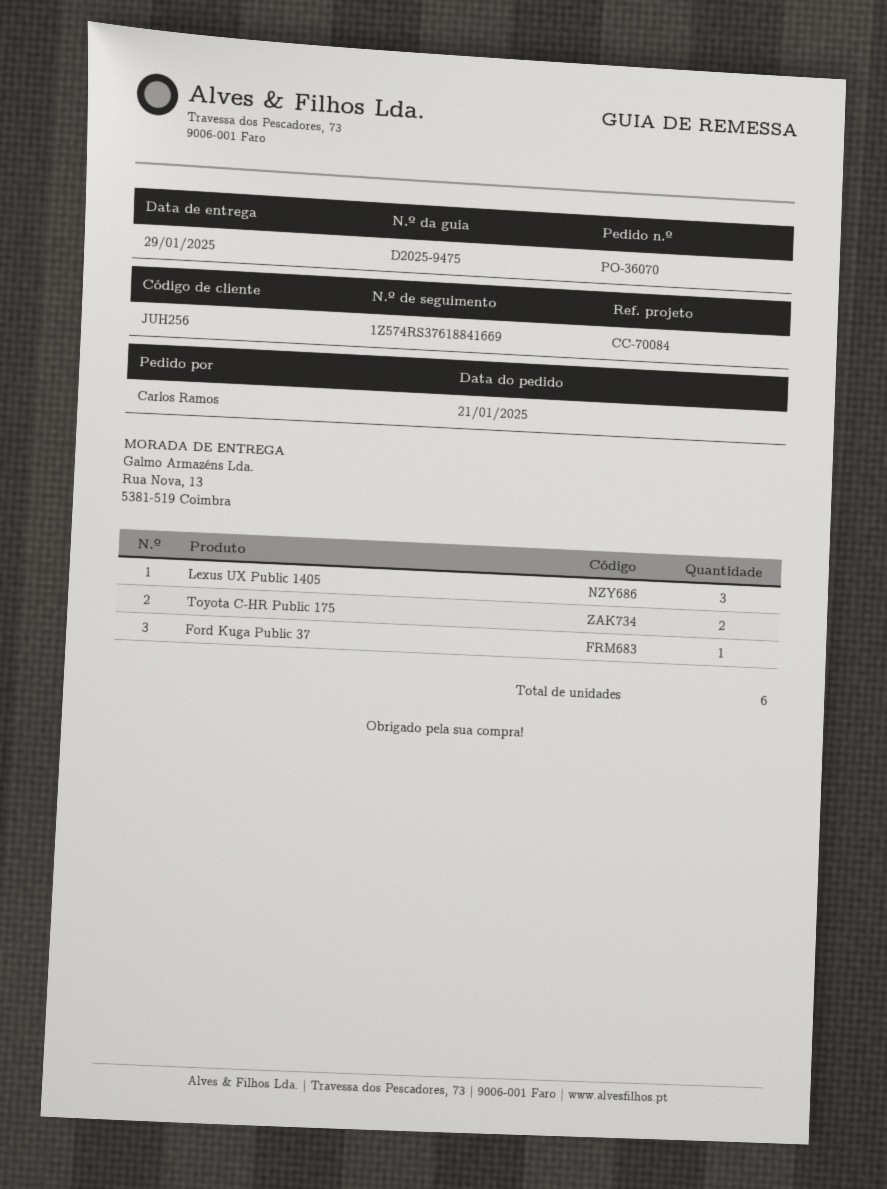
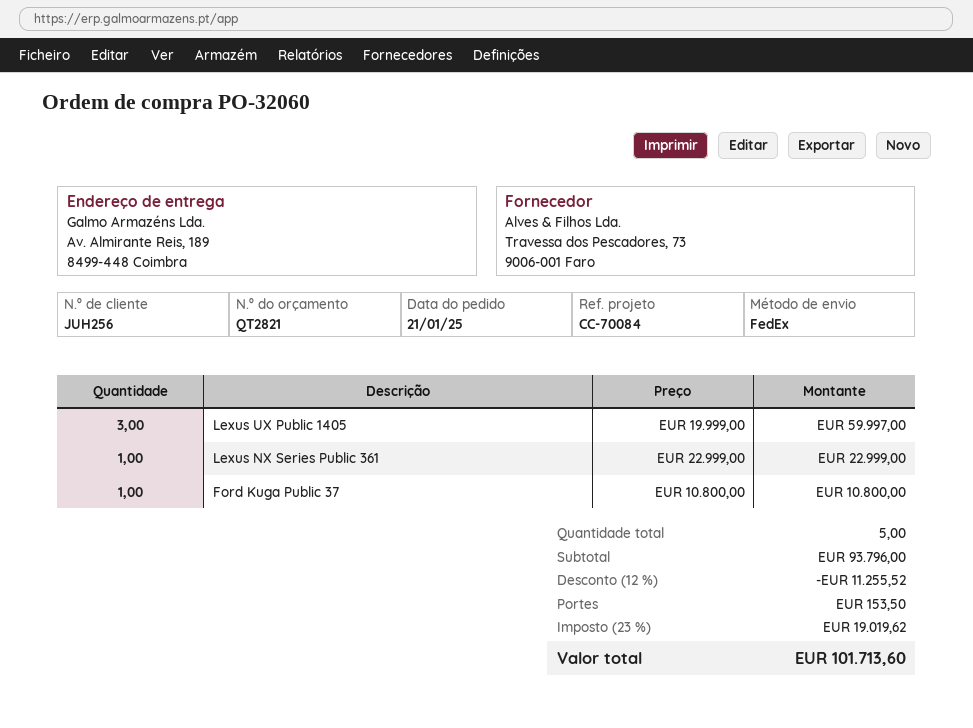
order number: PO-36070 -> PO-32060
ship to: Rua Nova, 13, 5381-519 Coimbra -> Av. Almirante Reis, 189, 8499-448 Coimbra
Toyota C-HR Public 175: 2 -> none
Lexus NX Series Public 361: none -> 1
total quantity: 6 -> 5

